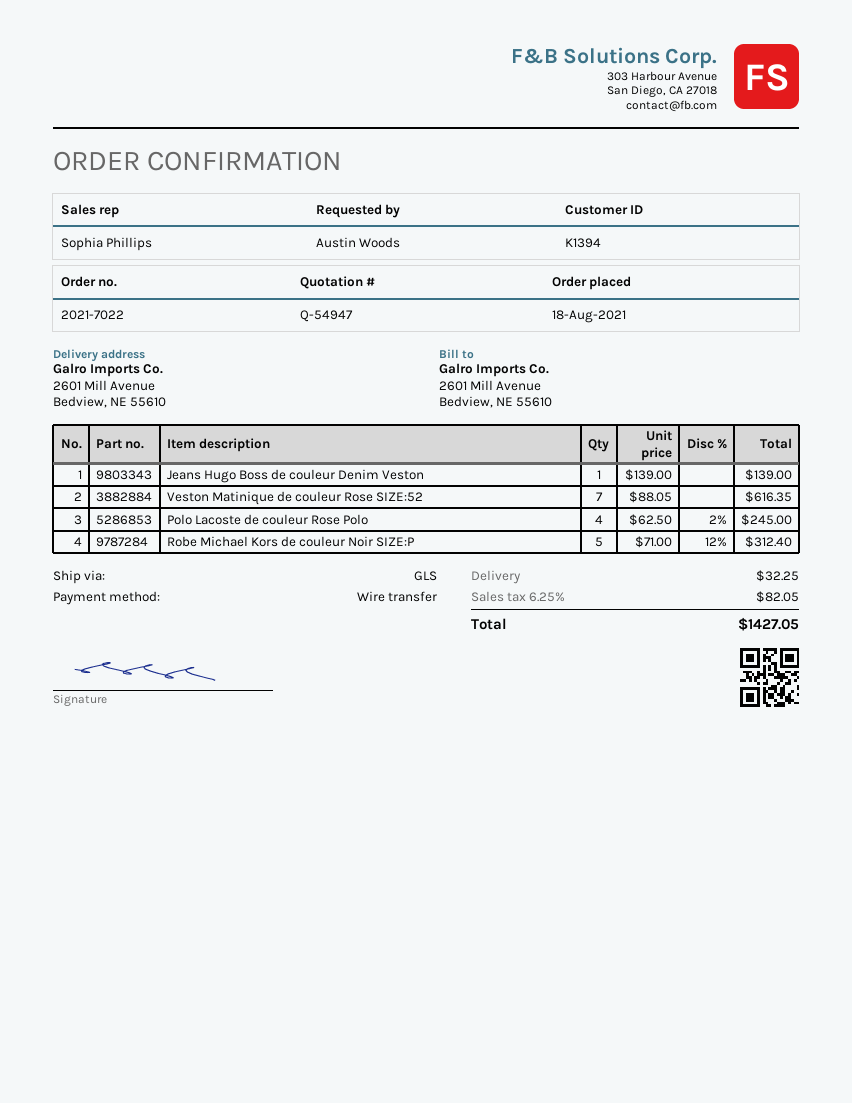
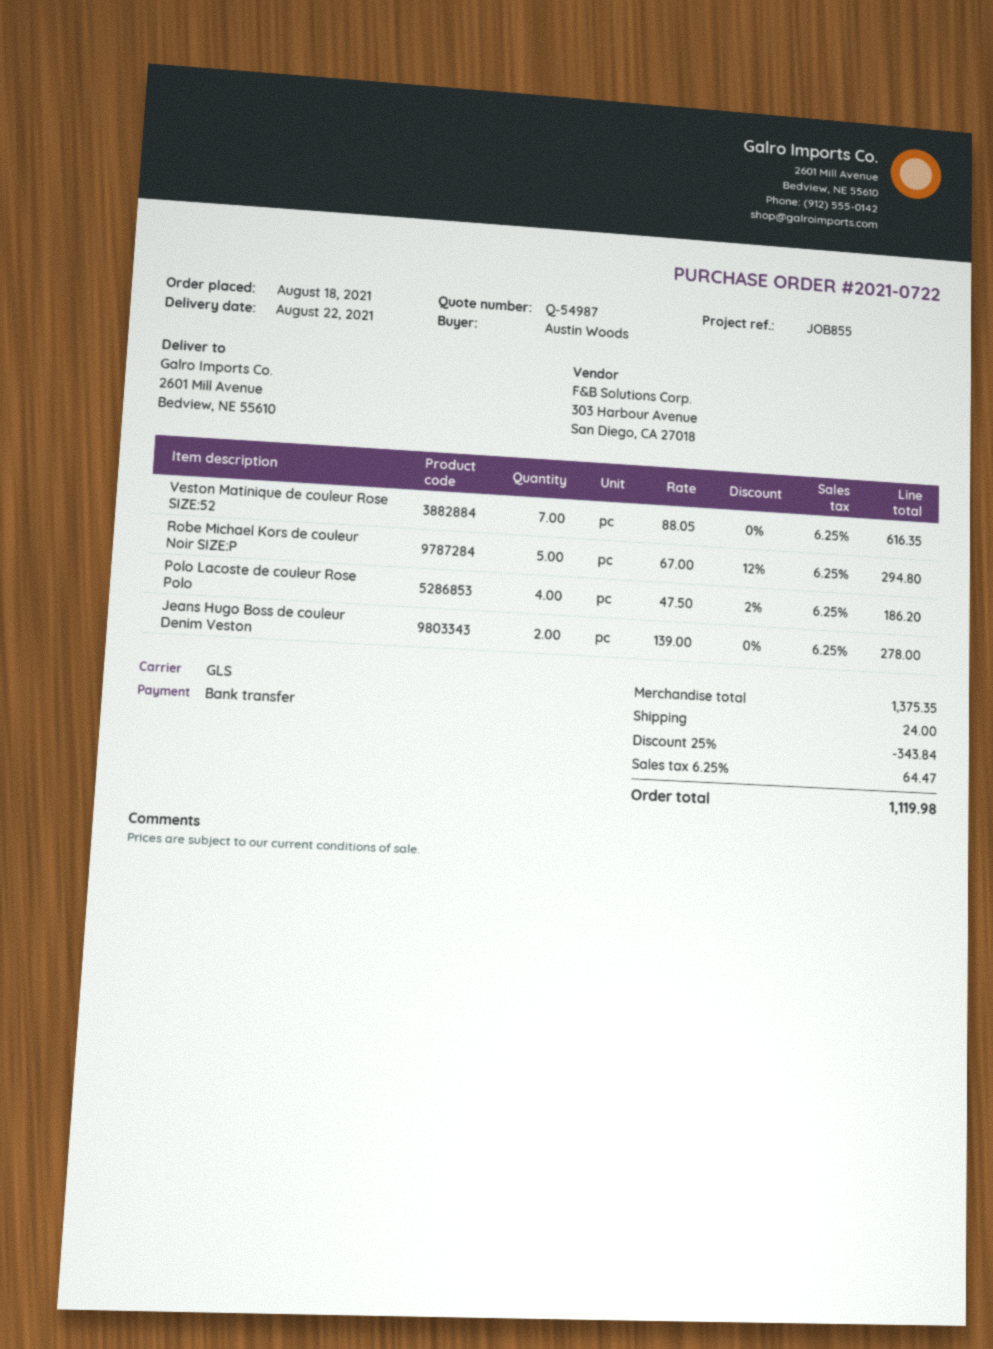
quote number: Q-54947 -> Q-54987
order number: 2021-7022 -> 2021-0722
Jeans Hugo Boss de couleur Denim Veston: 1 x 139.00 = 139.00 -> 2 x 139.00 = 278.00
Polo Lacoste de couleur Rose Polo: 4 x 62.50 - 2% = 245.00 -> 4 x 47.50 - 2% = 186.20
Robe Michael Kors de couleur Noir SIZE:P: 5 x 71.00 - 12% = 312.40 -> 5 x 67.00 - 12% = 294.80
discount: none -> 25% = 343.84
shipping: 32.25 -> 24.00
tax: 6.25% = 82.05 -> 6.25% = 64.47
total: 1427.05 -> 1119.98

